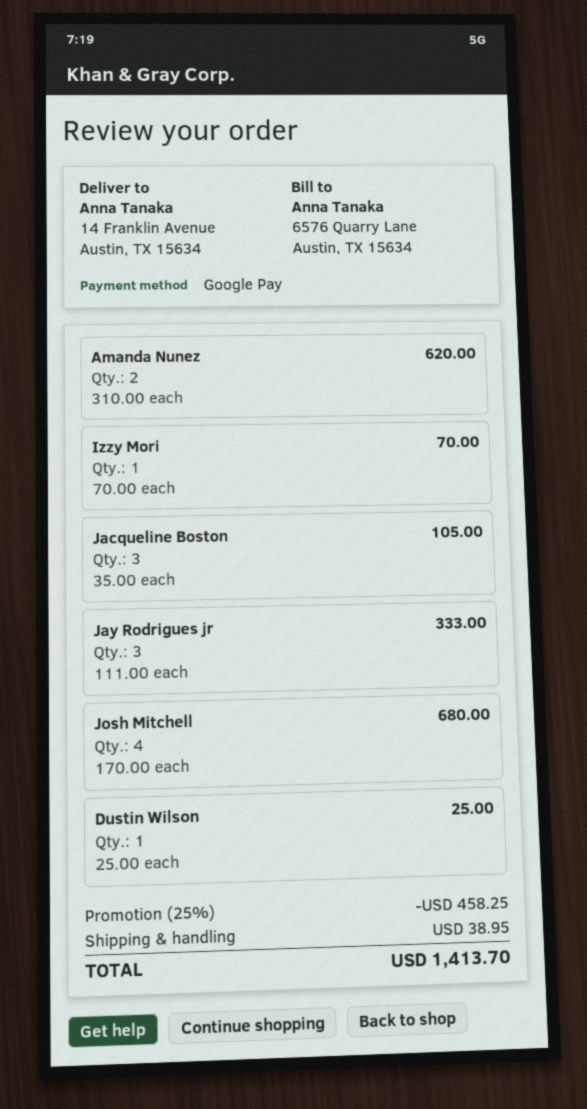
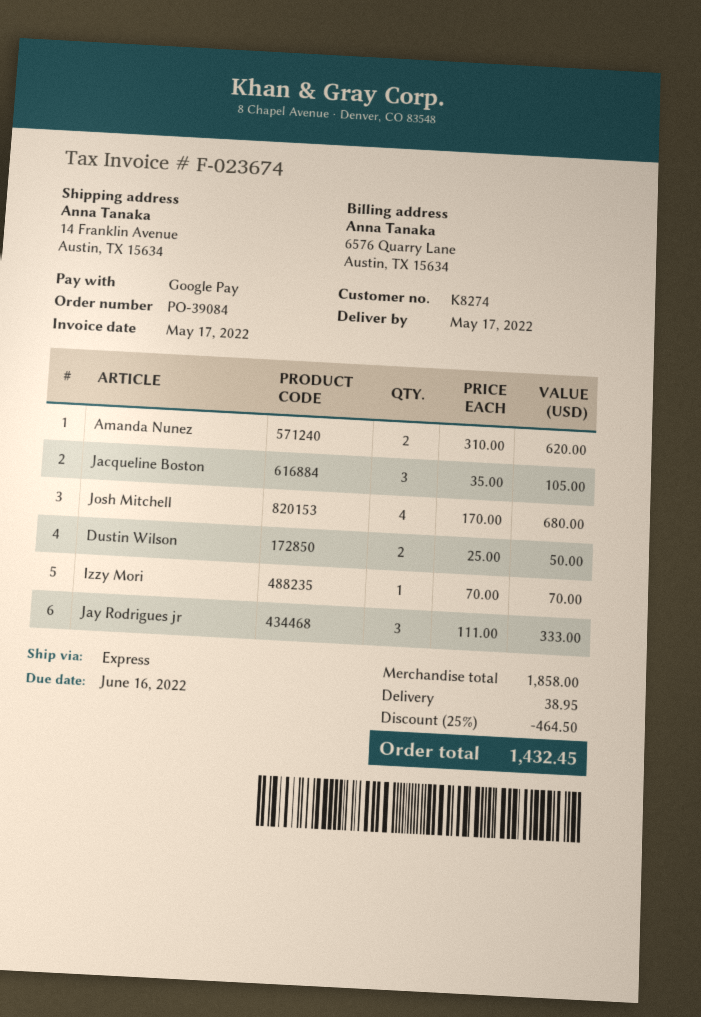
Dustin Wilson: 1 x 25.00 = 25.00 -> 2 x 25.00 = 50.00
discount: 25% = 458.25 -> 25% = 464.50
total: 1413.70 -> 1432.45

